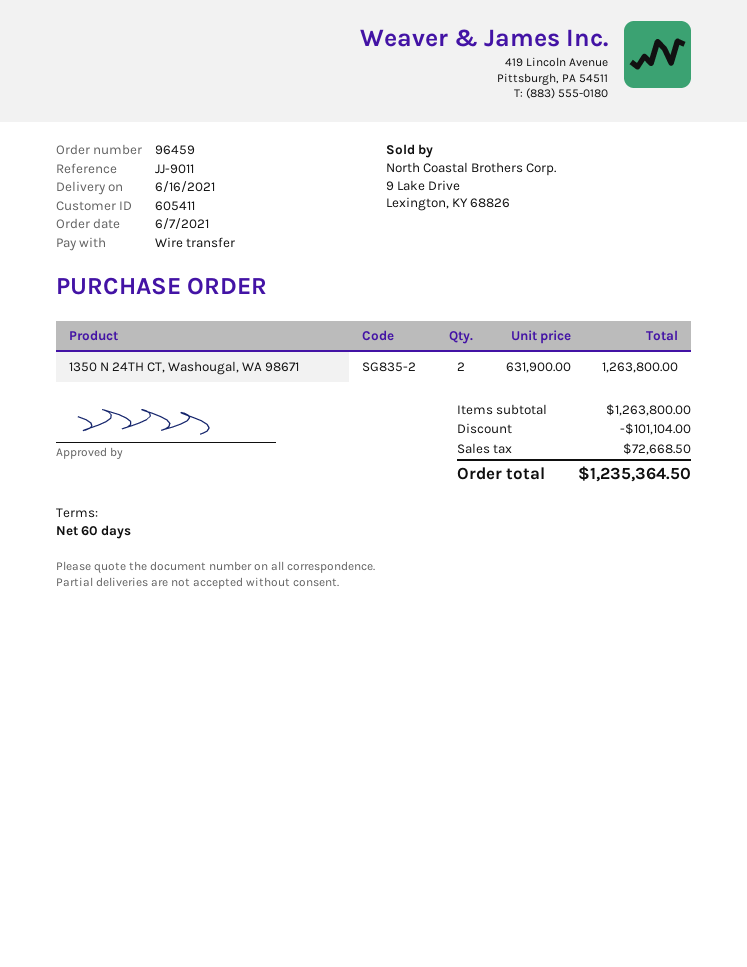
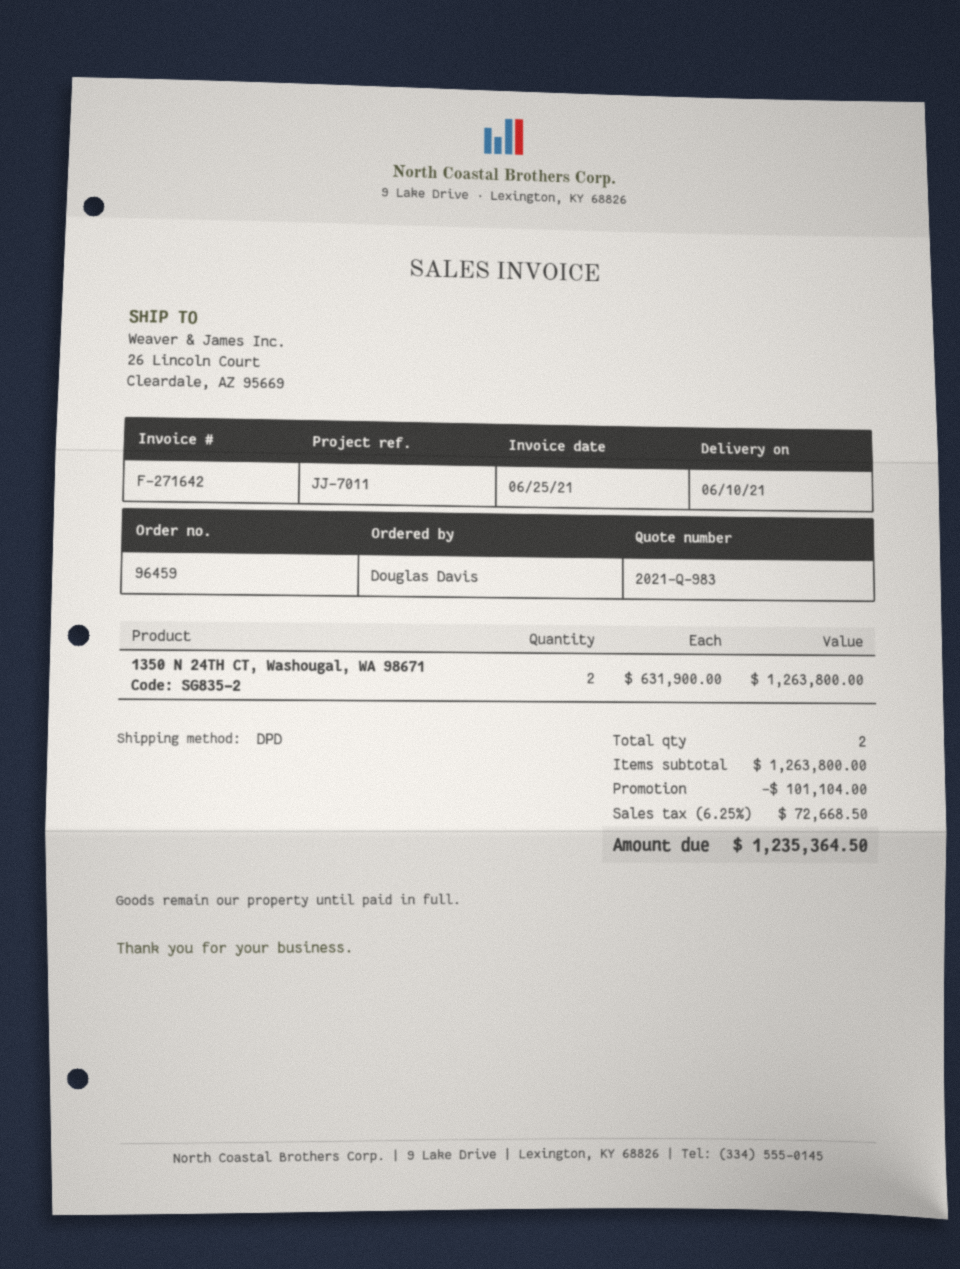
delivery date: 2021-06-16 -> 2021-06-10
reference: JJ-9011 -> JJ-7011

